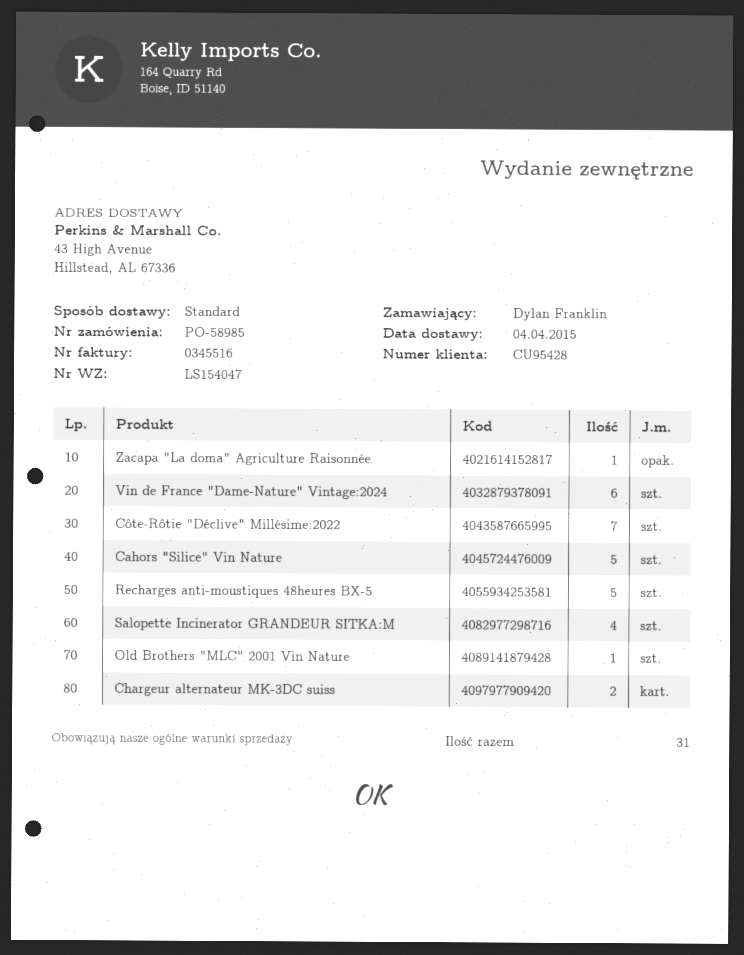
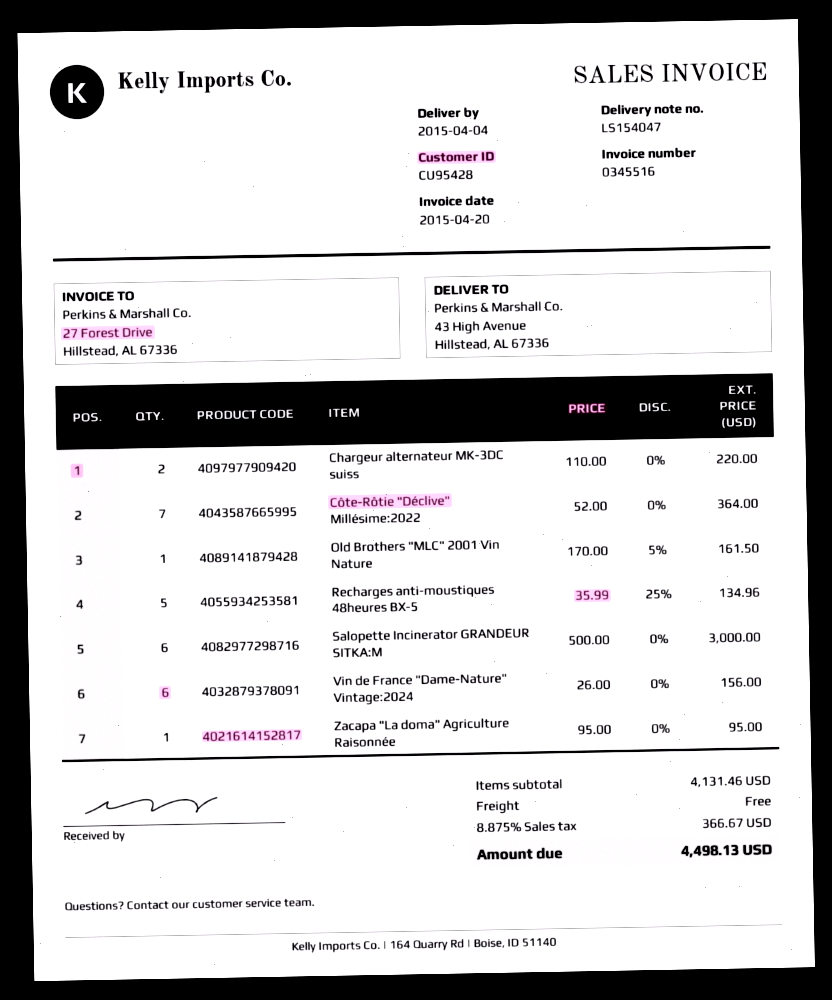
Cahors "Silice" Vin Nature: 5 -> none
Salopette Incinerator GRANDEUR SITKA:M: 4 -> 6

